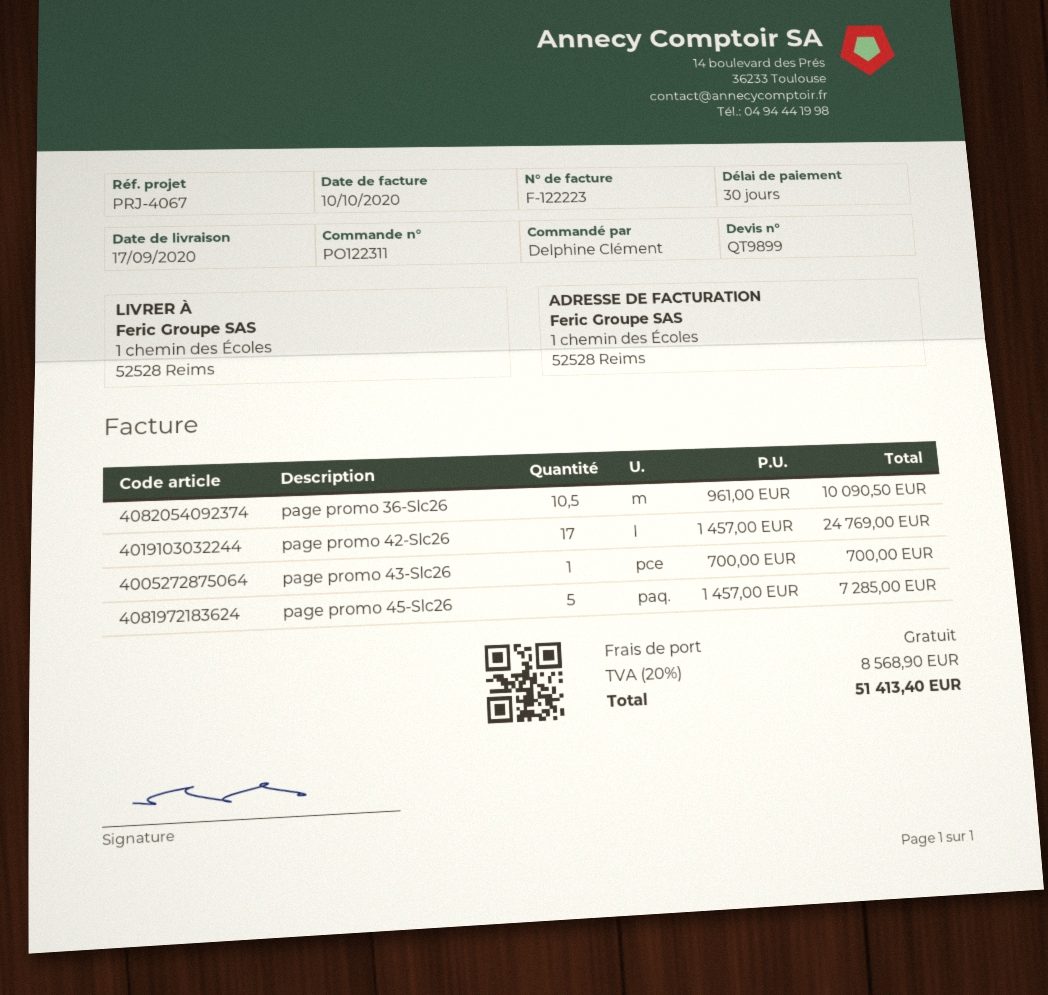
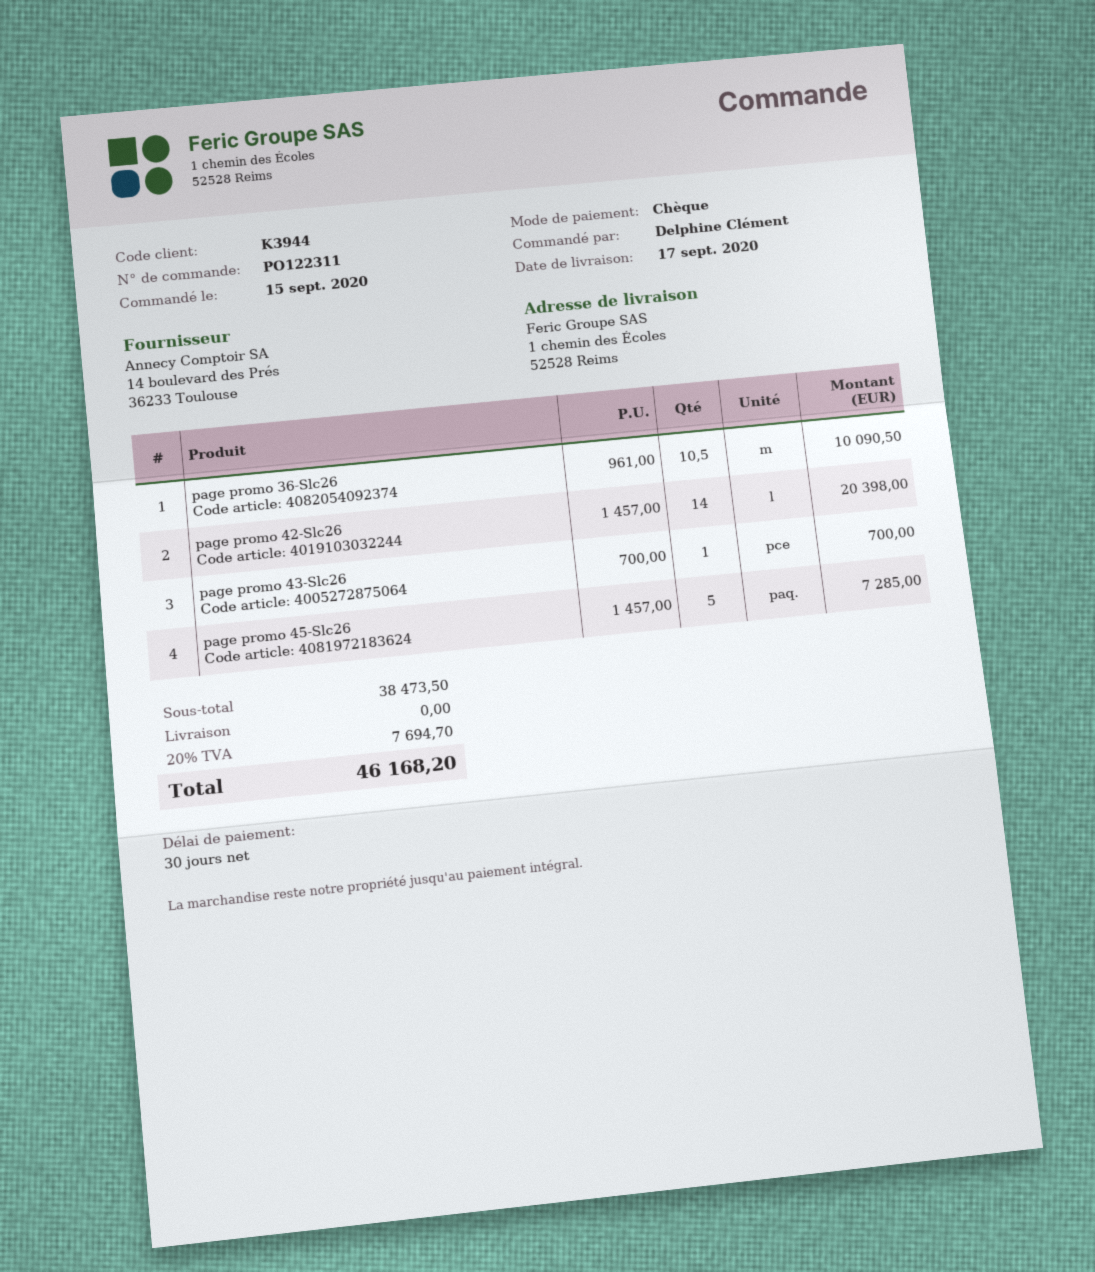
page promo 42-Slc26: 17 x 1457.00 = 24769.00 -> 14 x 1457.00 = 20398.00
tax: 20% = 8568.90 -> 20% = 7694.70
total: 51413.40 -> 46168.20

